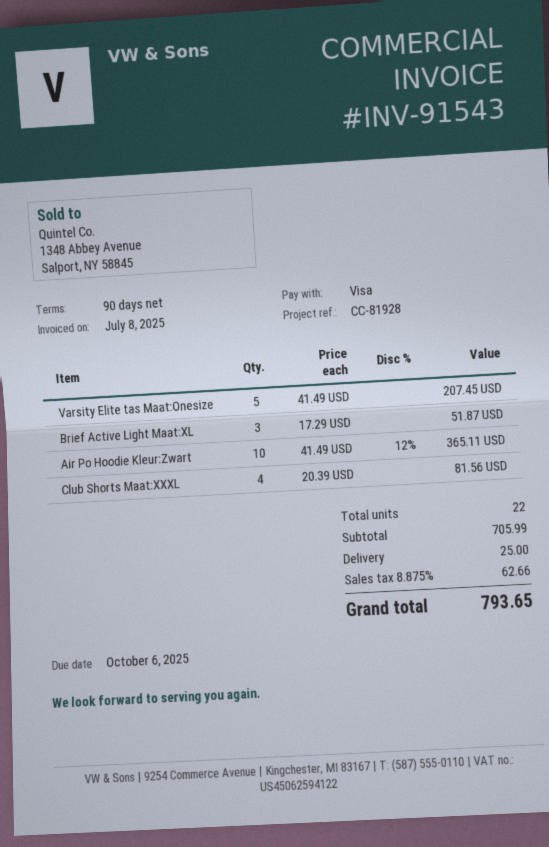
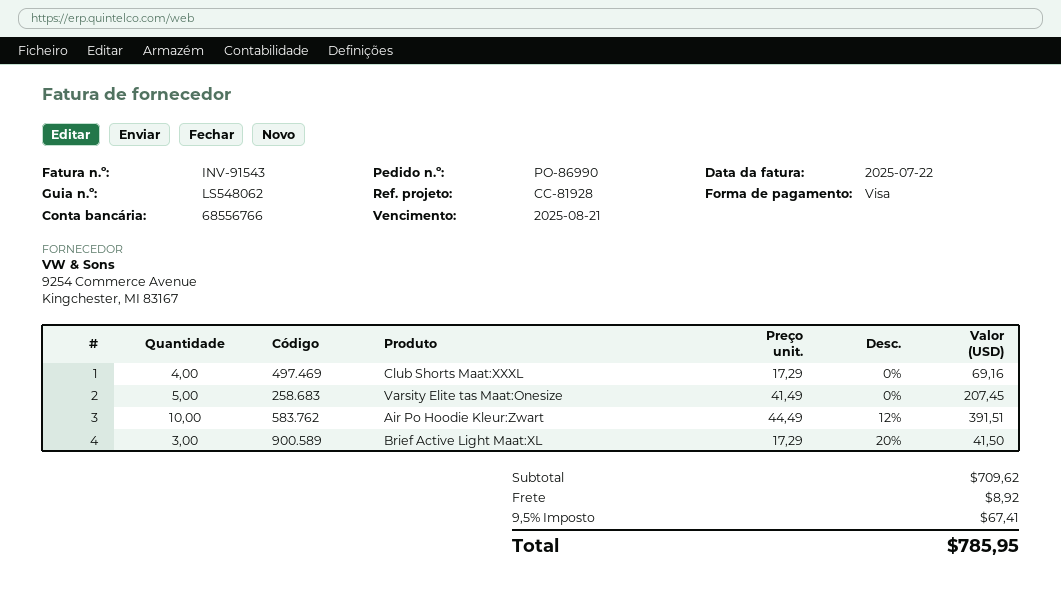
invoice date: 2025-07-08 -> 2025-07-22
due date: 2025-10-06 -> 2025-08-21
Brief Active Light Maat:XL: 3 x 17.29 = 51.87 -> 3 x 17.29 - 20% = 41.50
Air Po Hoodie Kleur:Zwart: 10 x 41.49 - 12% = 365.11 -> 10 x 44.49 - 12% = 391.51
Club Shorts Maat:XXXL: 4 x 20.39 = 81.56 -> 4 x 17.29 = 69.16
subtotal: 705.99 -> 709.62
shipping: 25.00 -> 8.92
tax: 8.875% = 62.66 -> 9.5% = 67.41
total: 793.65 -> 785.95

